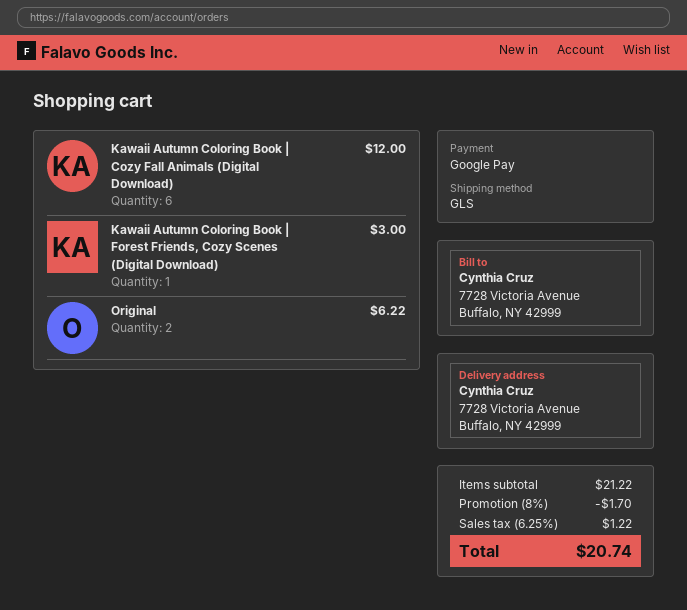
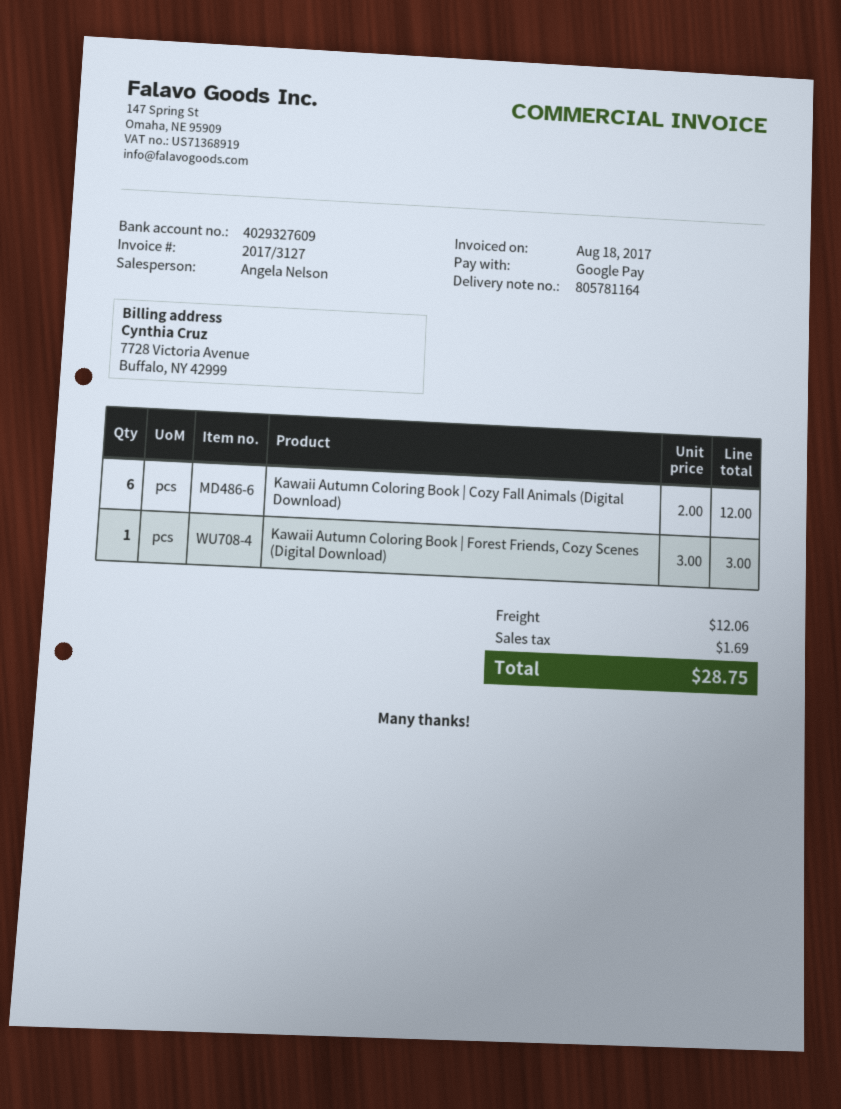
Original: 2 for 6.22 -> none
discount: 8% = 1.70 -> none
shipping: none -> 12.06
tax: 1.22 -> 1.69
total: 20.74 -> 28.75

